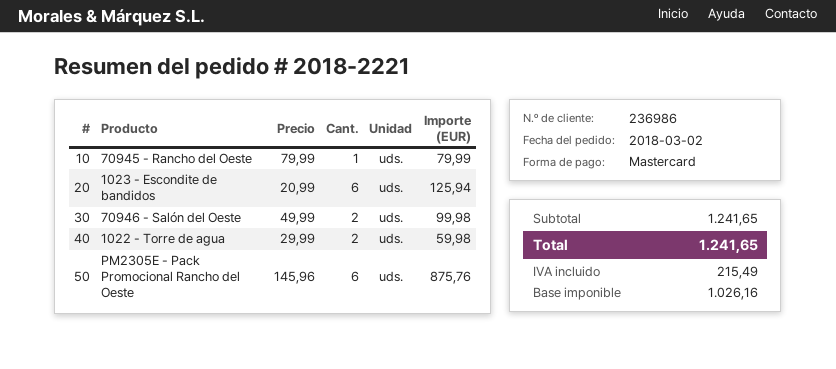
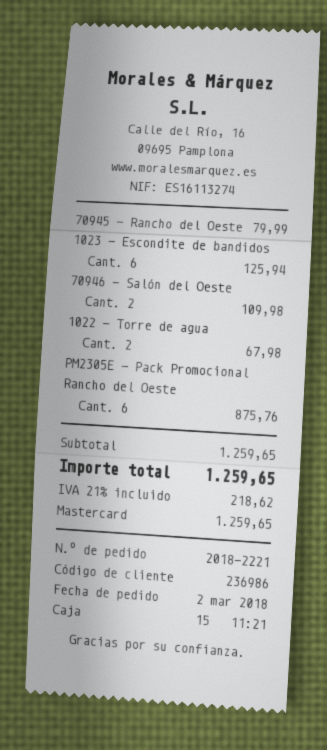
70946 - Salón del Oeste: 2 for 99.98 -> 2 for 109.98
1022 - Torre de agua: 2 for 59.98 -> 2 for 67.98
subtotal: 1241.65 -> 1259.65
tax: 215.49 -> 218.62
total: 1241.65 -> 1259.65

